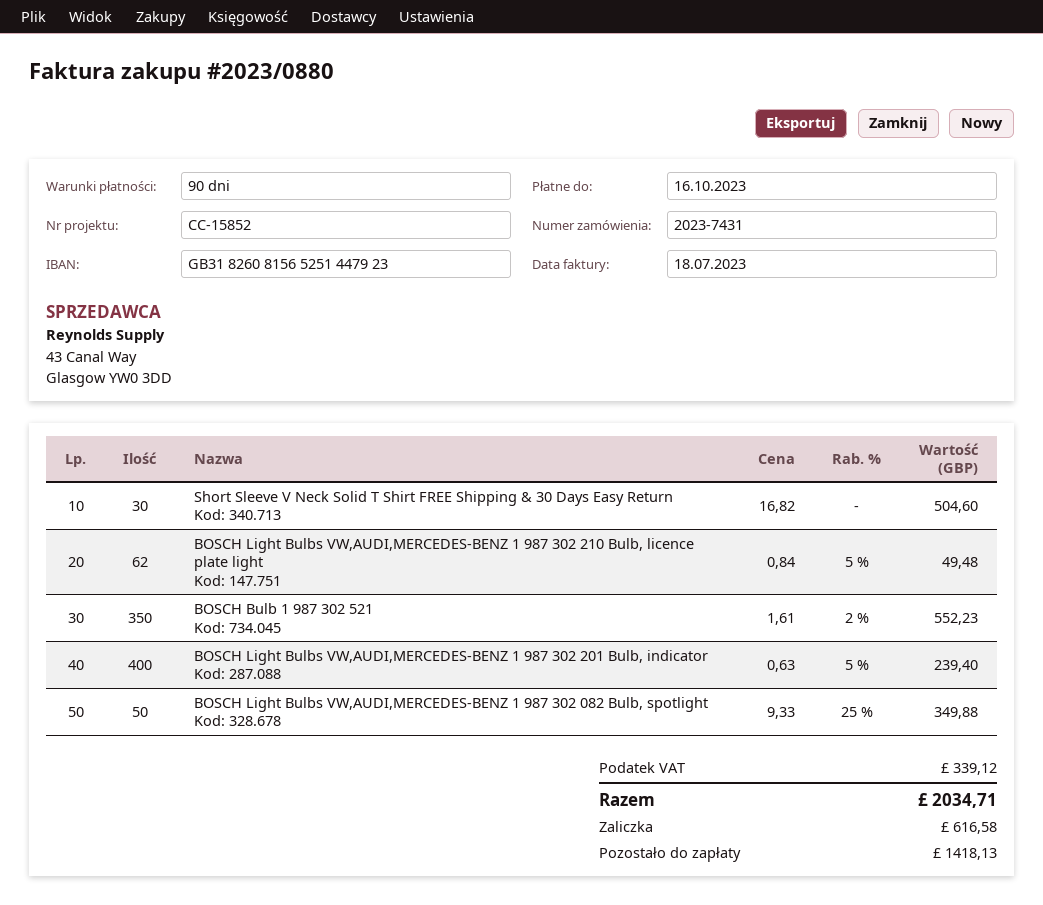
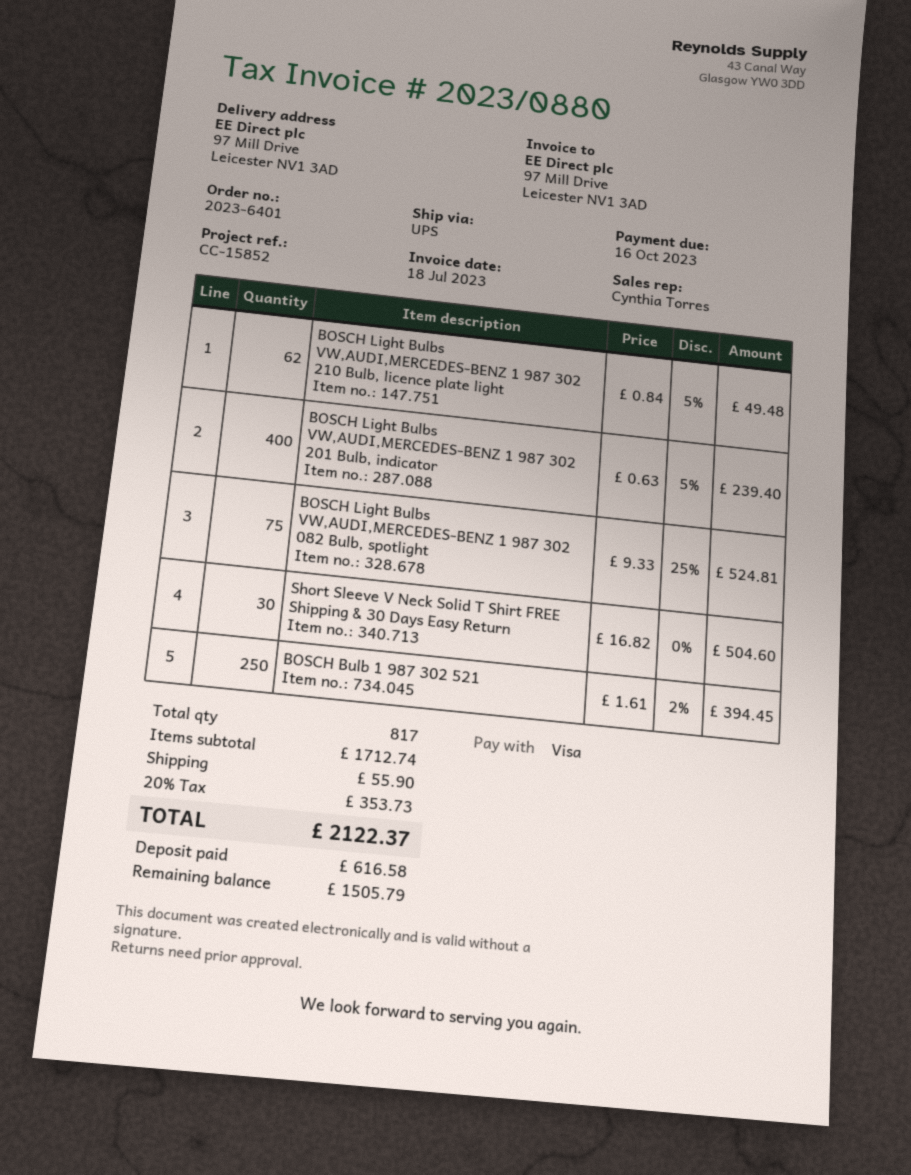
order number: 2023-7431 -> 2023-6401
BOSCH Bulb 1 987 302 521: 350 x 1.61 - 2% = 552.23 -> 250 x 1.61 - 2% = 394.45
BOSCH Light Bulbs VW,AUDI,MERCEDES-BENZ 1 987 302 082 Bulb, spotlight: 50 x 9.33 - 25% = 349.88 -> 75 x 9.33 - 25% = 524.81
shipping: none -> 55.90
tax: 339.12 -> 353.73
total: 2034.71 -> 2122.37
balance: 1418.13 -> 1505.79

